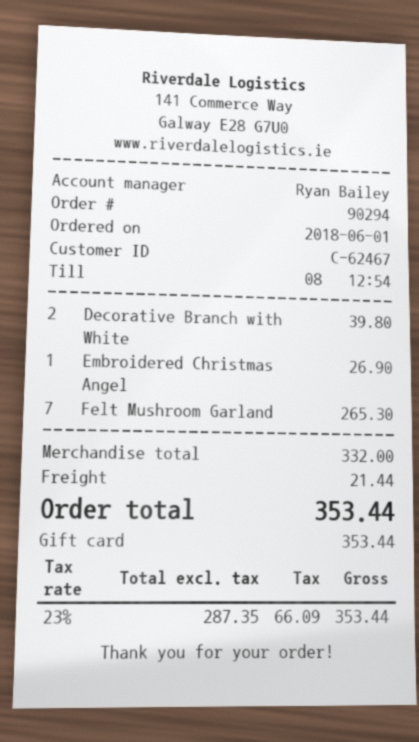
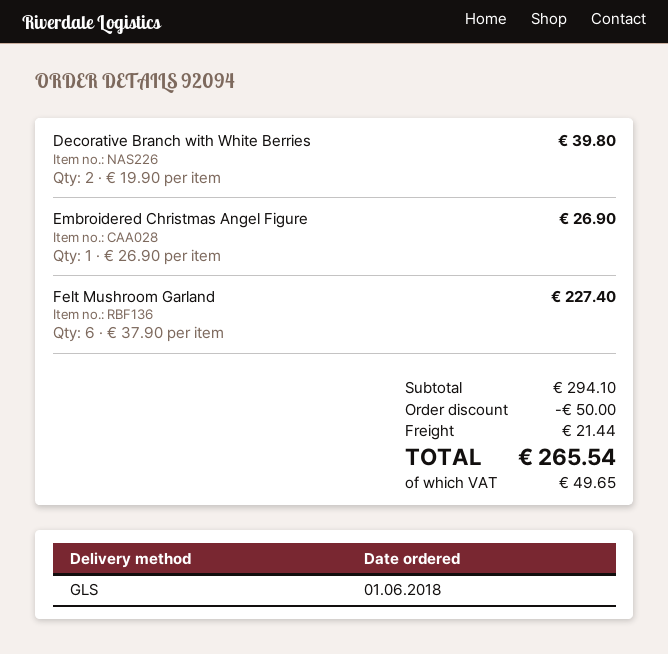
order number: 90294 -> 92094
Felt Mushroom Garland: 7 for 265.30 -> 6 for 227.40
subtotal: 332.00 -> 294.10
discount: none -> 50.00
tax: 66.09 -> 49.65
total: 353.44 -> 265.54

